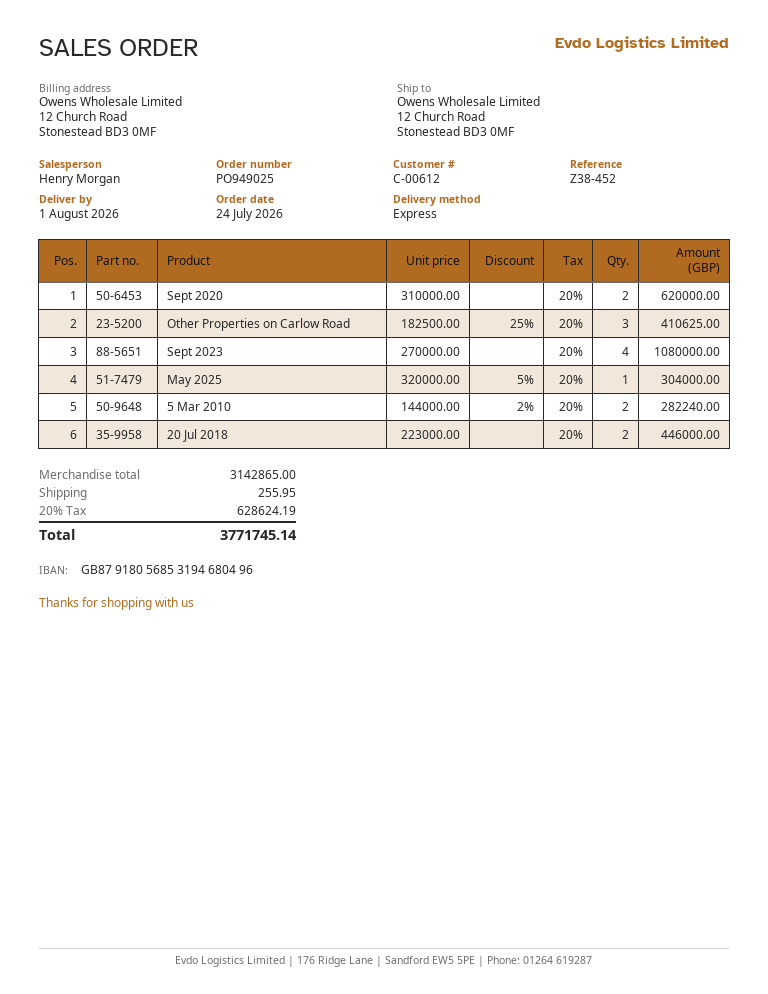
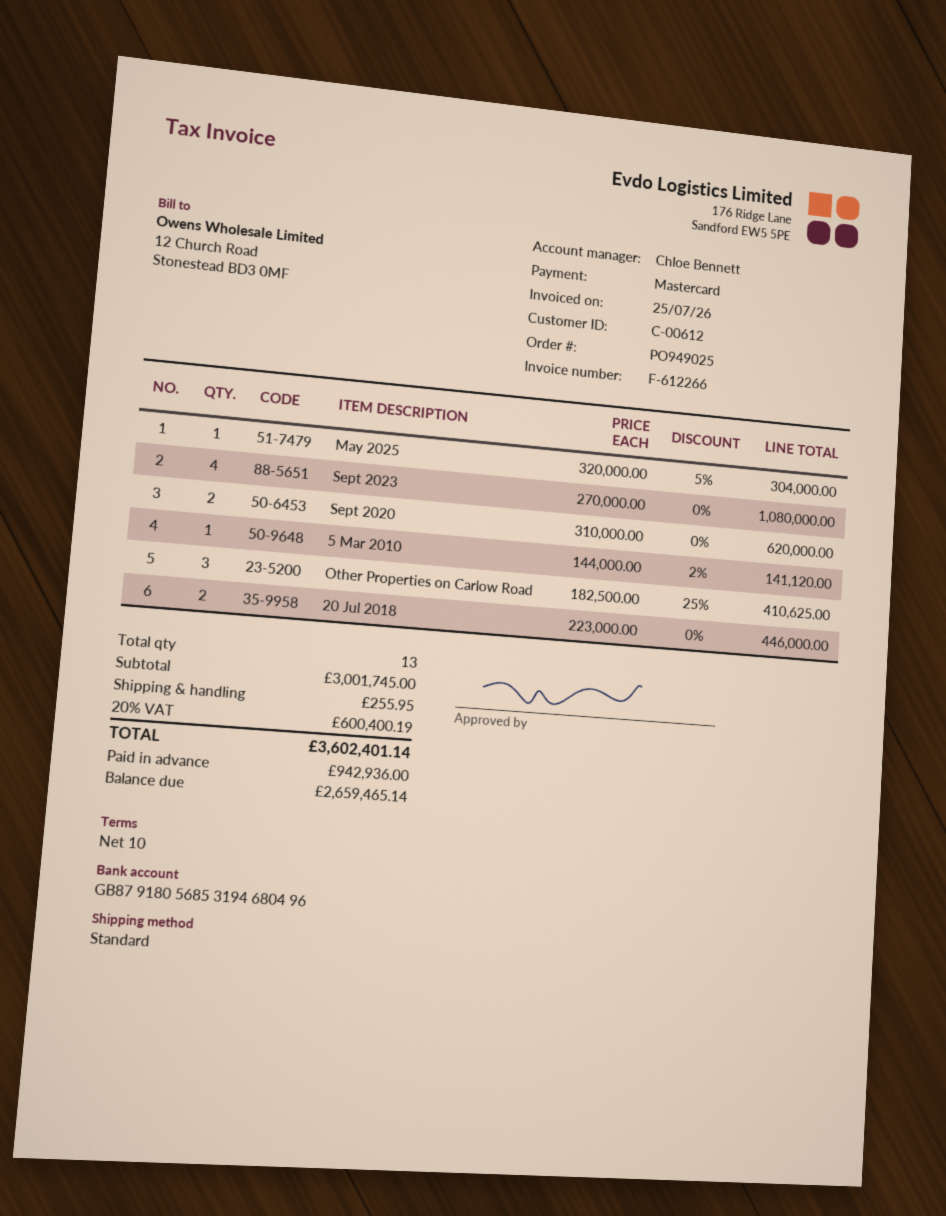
sales rep: Henry Morgan -> Chloe Bennett
shipping method: express -> standard
5 Mar 2010: 2 x 144000.00 - 2% = 282240.00 -> 1 x 144000.00 - 2% = 141120.00
subtotal: 3142865.00 -> 3001745.00
tax: 20% = 628624.19 -> 20% = 600400.19
total: 3771745.14 -> 3602401.14

